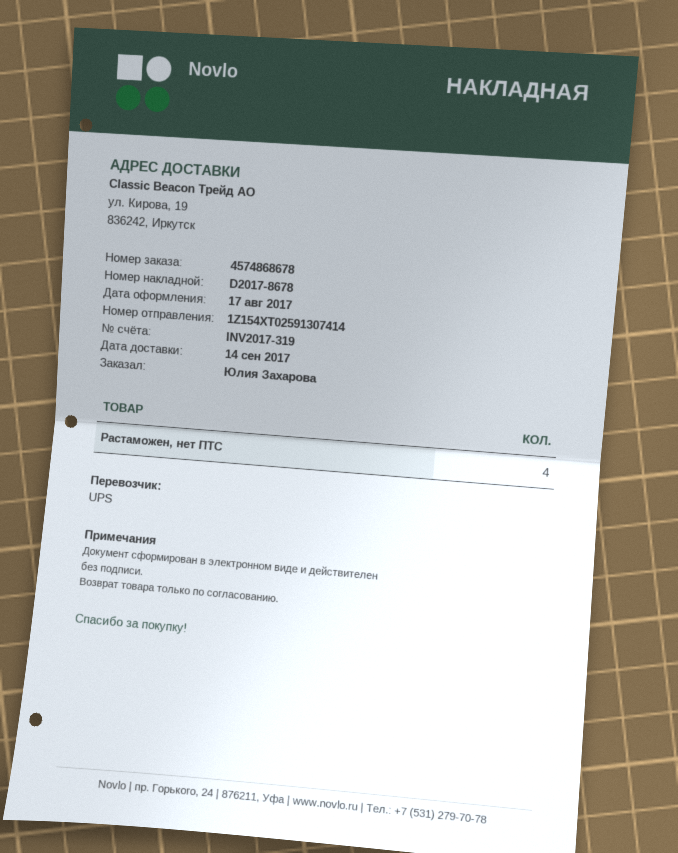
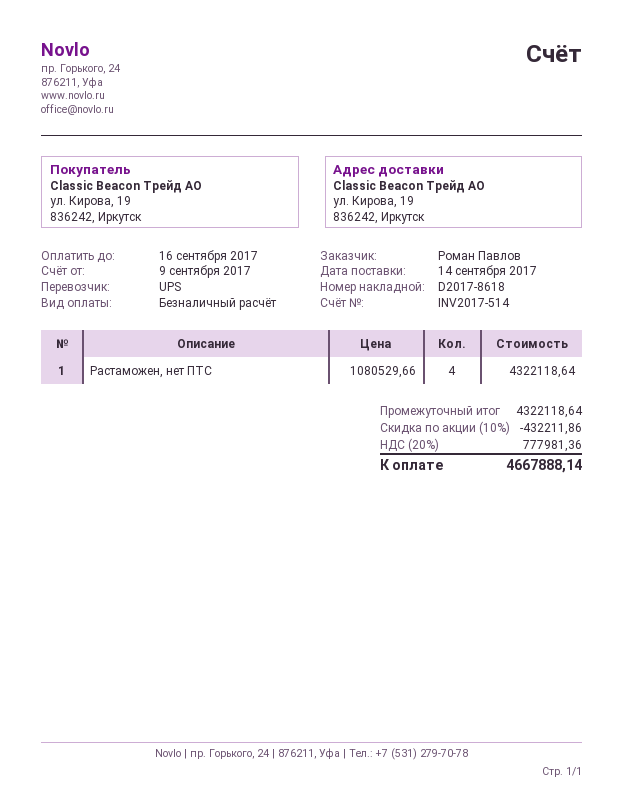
delivery note number: D2017-8678 -> D2017-8618
invoice number: INV2017-319 -> INV2017-514
ordered by: Юлия Захарова -> Роман Павлов

